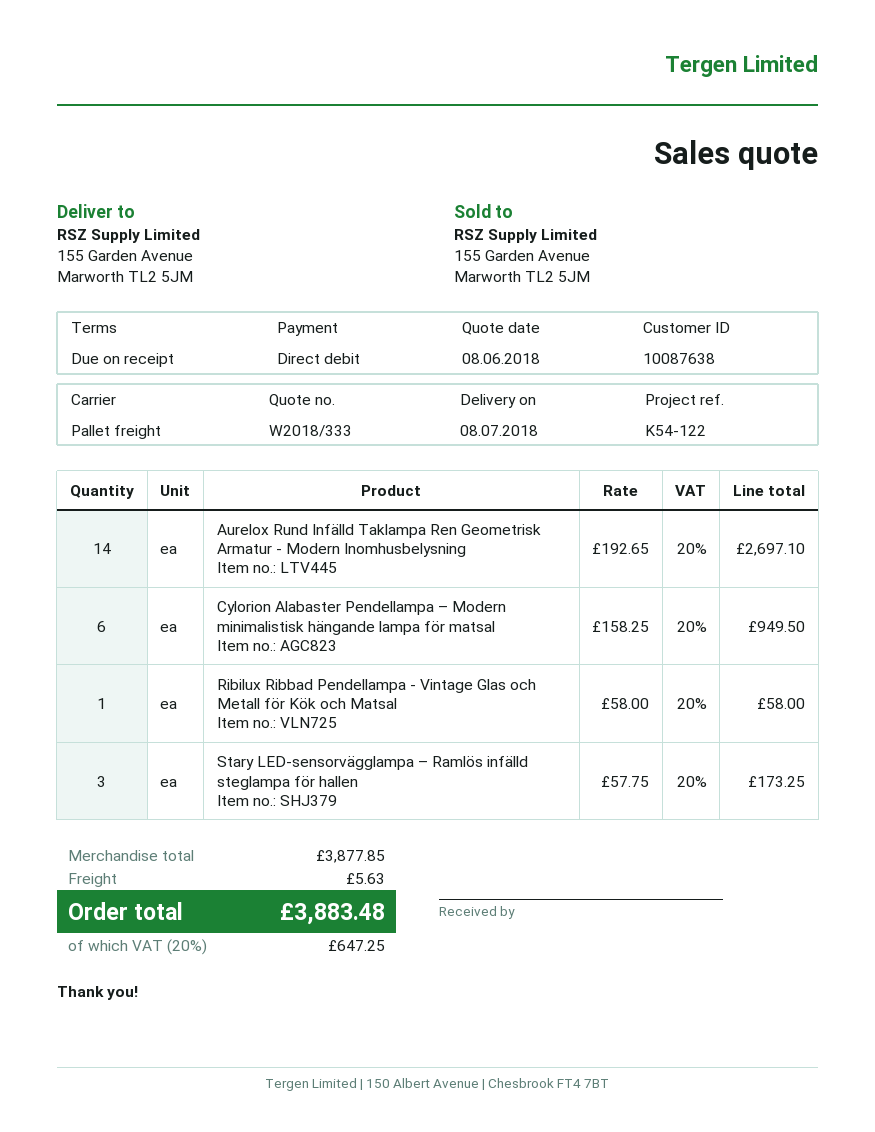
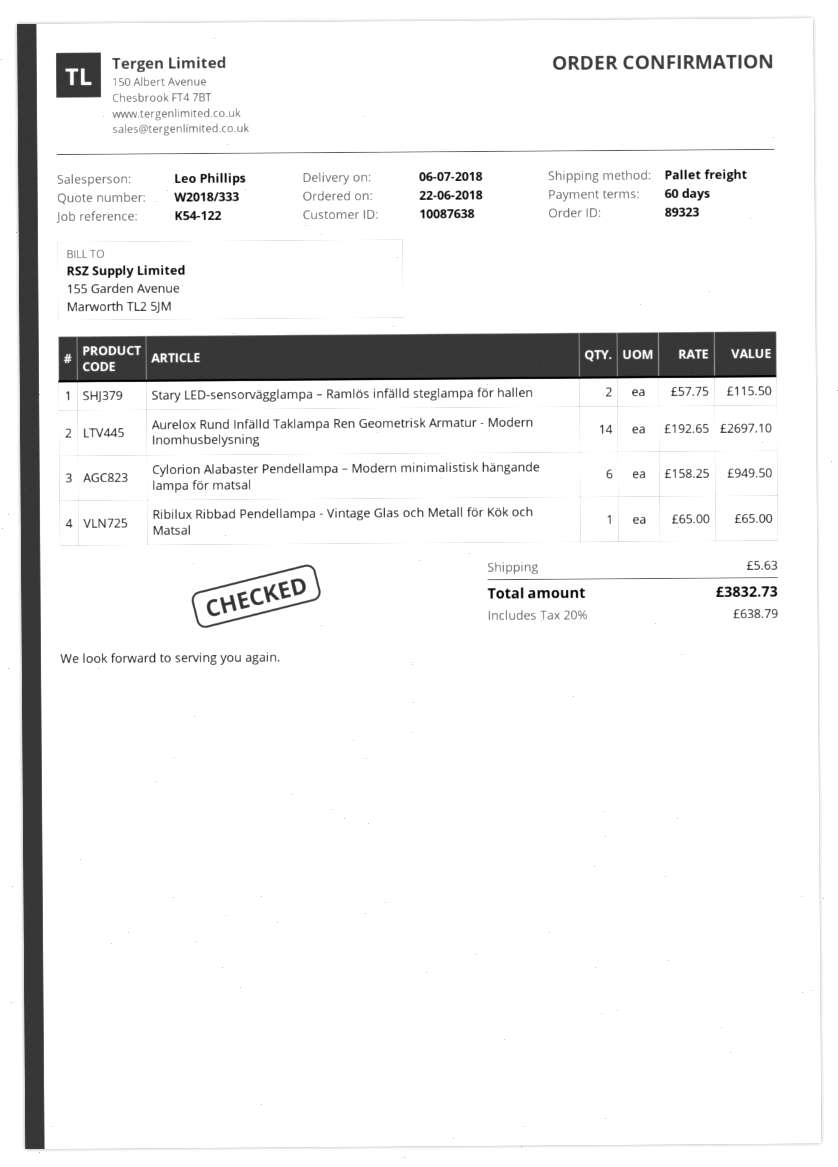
delivery date: 2018-07-08 -> 2018-07-06
payment terms: on receipt -> 60 days
Ribilux Ribbad Pendellampa - Vintage Glas och Metall för Kök och Matsal: 1 x 58.00 = 58.00 -> 1 x 65.00 = 65.00
Stary LED-sensorvägglampa – Ramlös infälld steglampa för hallen: 3 x 57.75 = 173.25 -> 2 x 57.75 = 115.50
tax: 20% = 647.25 -> 20% = 638.79
total: 3883.48 -> 3832.73

